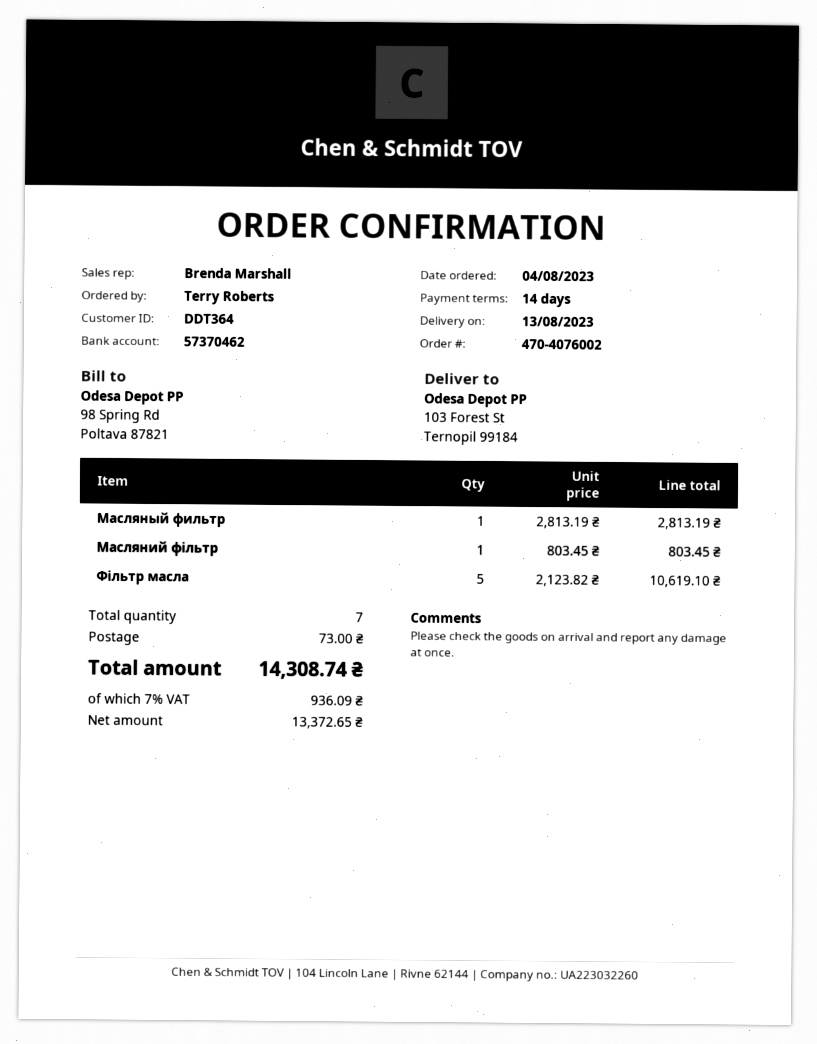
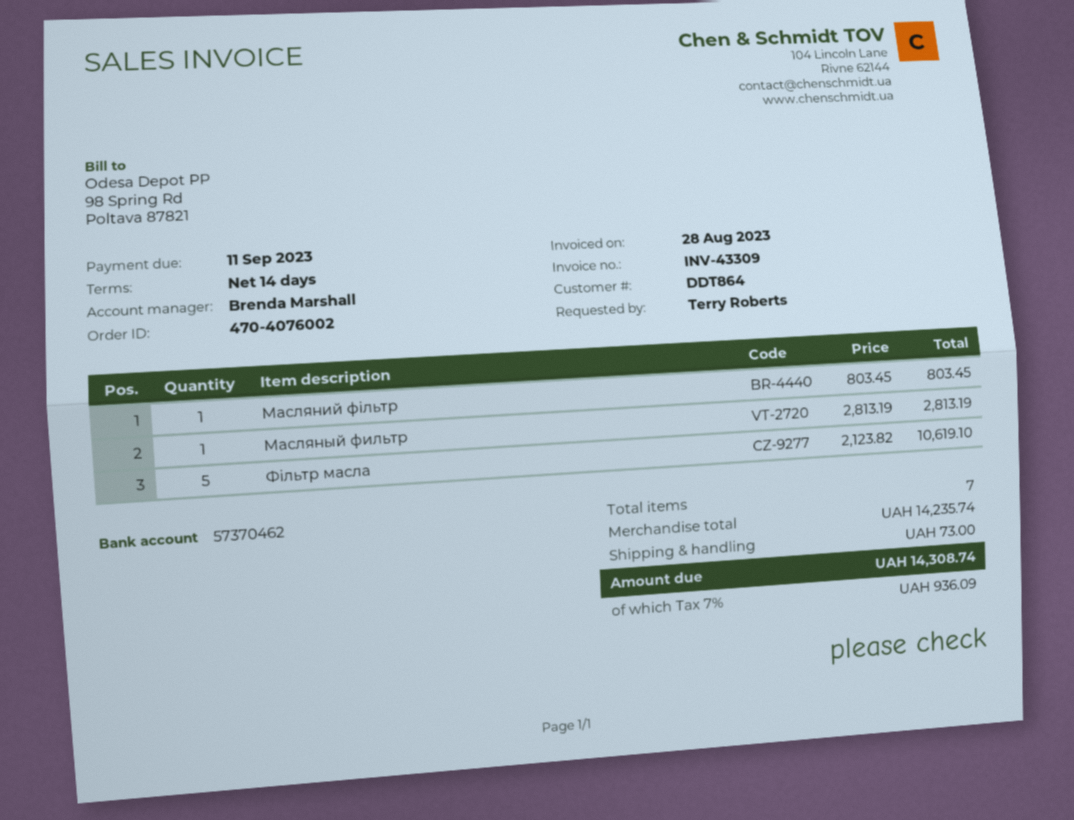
customer number: DDT364 -> DDT864

